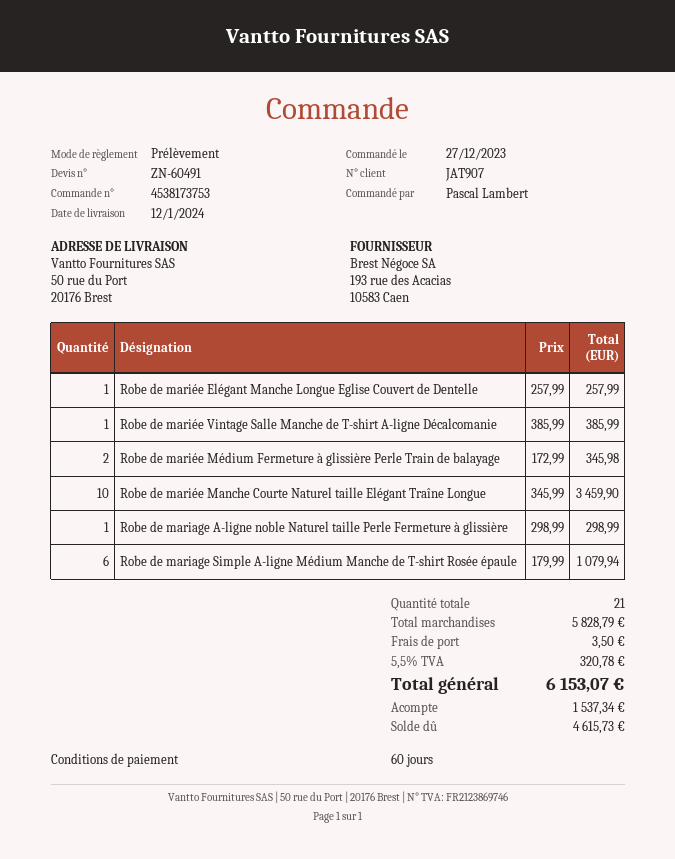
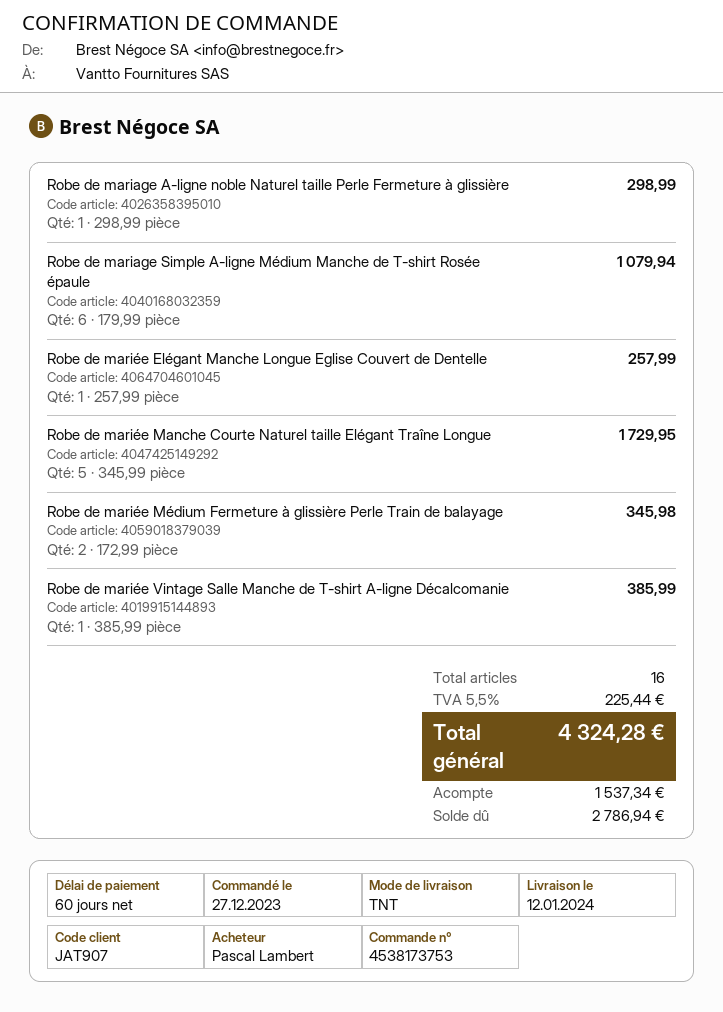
Robe de mariée Manche Courte Naturel taille Elégant Traîne Longue: 10 x 345.99 = 3459.90 -> 5 x 345.99 = 1729.95
total quantity: 21 -> 16
shipping: 3.50 -> none
tax: 5.5% = 320.78 -> 5.5% = 225.44
total: 6153.07 -> 4324.28
balance: 4615.73 -> 2786.94

